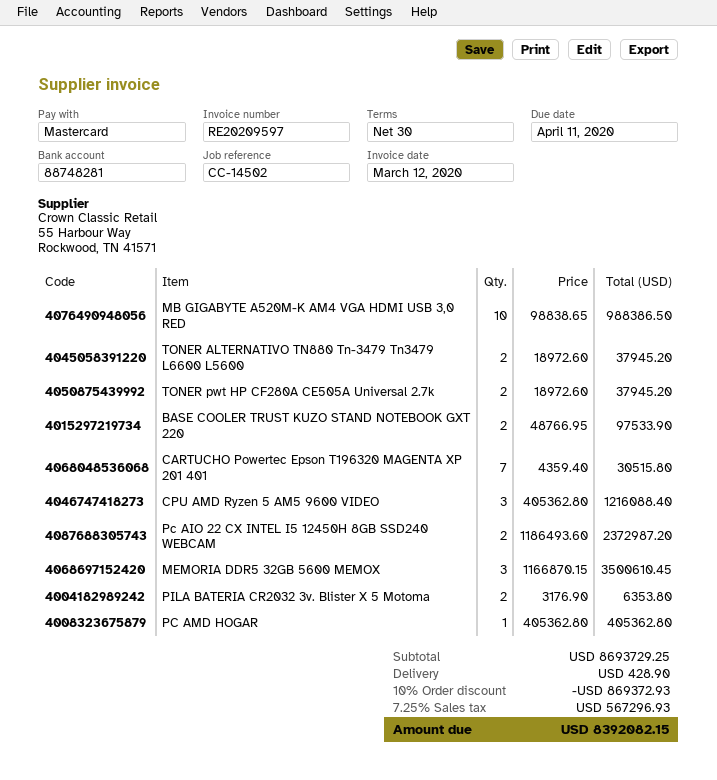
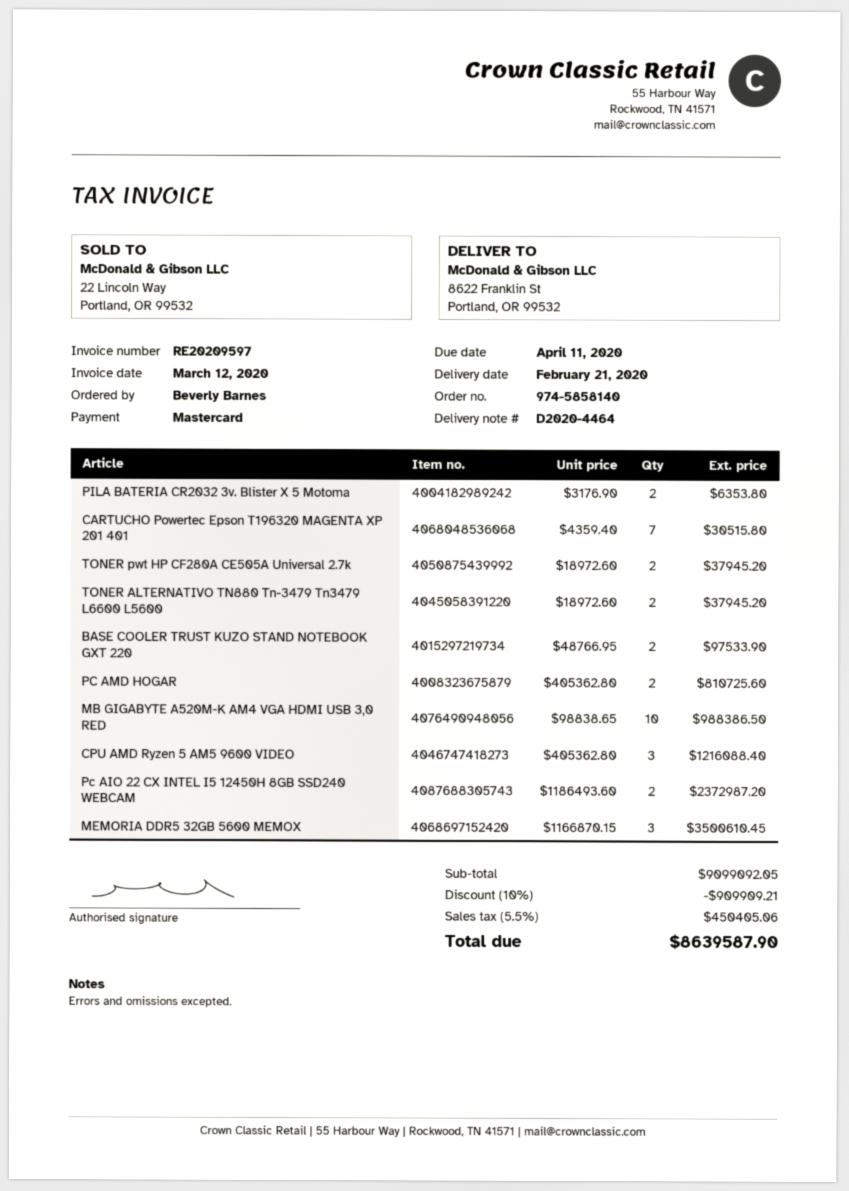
PC AMD HOGAR: 1 x 405362.80 = 405362.80 -> 2 x 405362.80 = 810725.60
subtotal: 8693729.25 -> 9099092.05
discount: 10% = 869372.93 -> 10% = 909909.21
shipping: 428.90 -> none
tax: 7.25% = 567296.93 -> 5.5% = 450405.06
total: 8392082.15 -> 8639587.90

